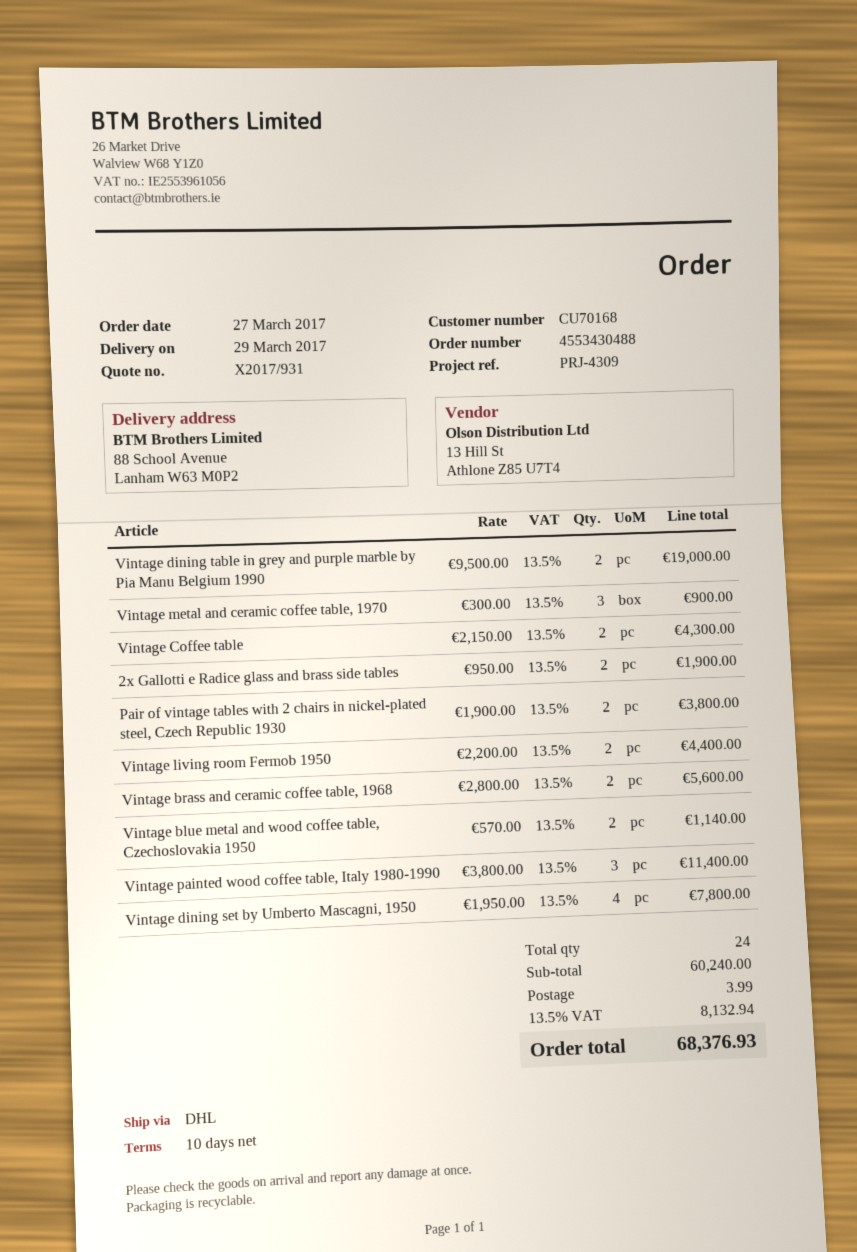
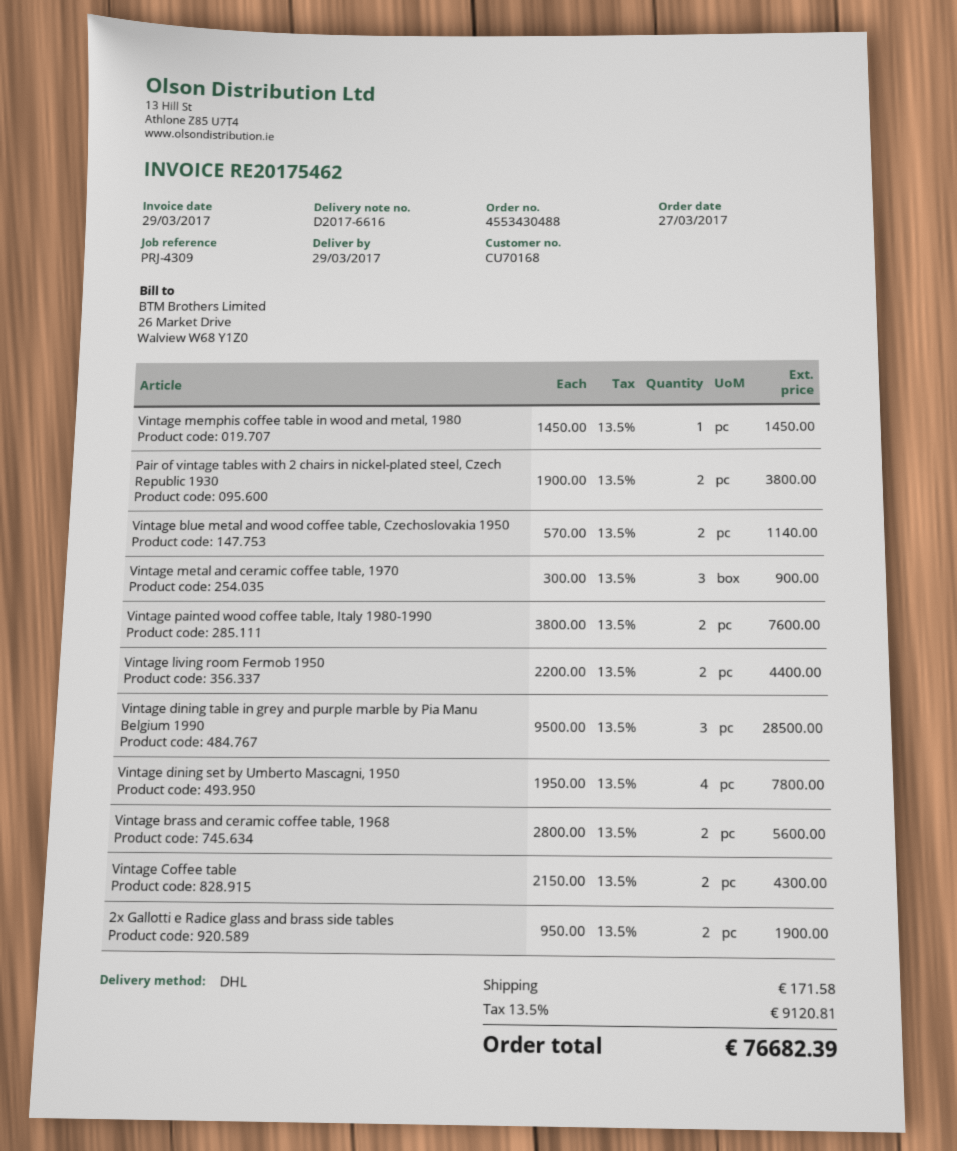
Vintage dining table in grey and purple marble by Pia Manu Belgium 1990: 2 x 9500.00 = 19000.00 -> 3 x 9500.00 = 28500.00
Vintage painted wood coffee table, Italy 1980-1990: 3 x 3800.00 = 11400.00 -> 2 x 3800.00 = 7600.00
Vintage memphis coffee table in wood and metal, 1980: none -> 1 x 1450.00 = 1450.00
shipping: 3.99 -> 171.58
tax: 13.5% = 8132.94 -> 13.5% = 9120.81
total: 68376.93 -> 76682.39

